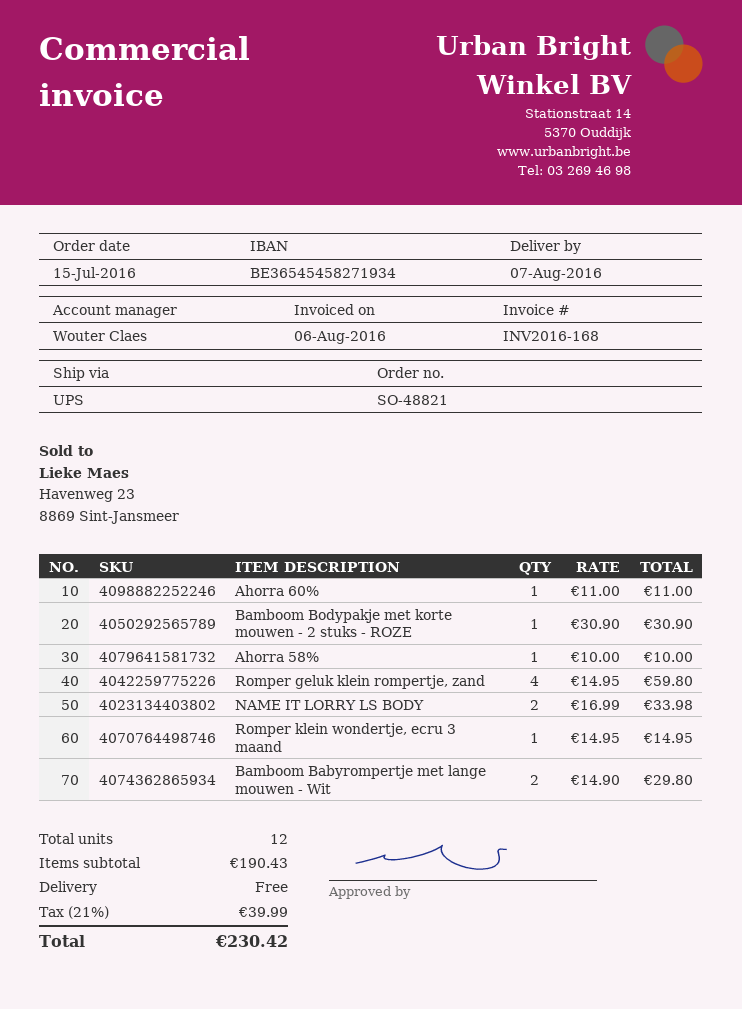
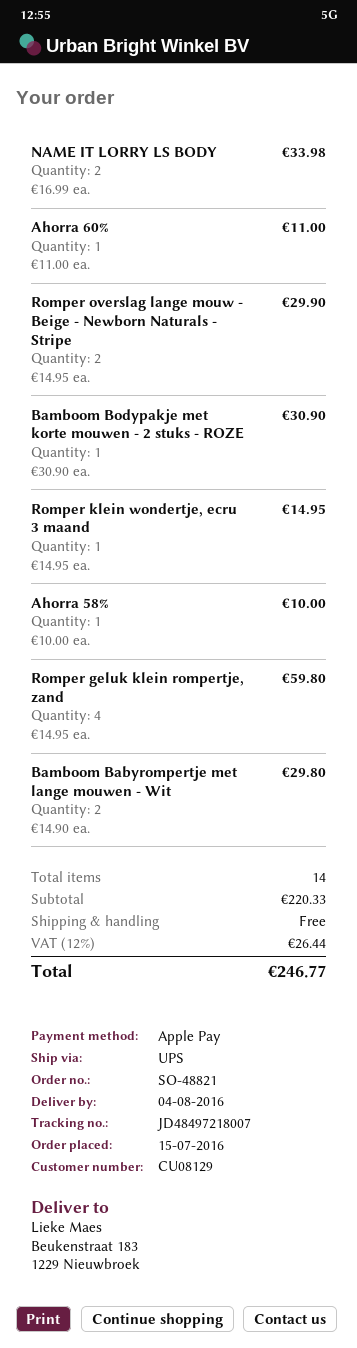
delivery date: 2016-08-07 -> 2016-08-04
Romper overslag lange mouw - Beige - Newborn Naturals - Stripe: none -> 2 x 14.95 = 29.90
total quantity: 12 -> 14
subtotal: 190.43 -> 220.33
tax: 21% = 39.99 -> 12% = 26.44
total: 230.42 -> 246.77

